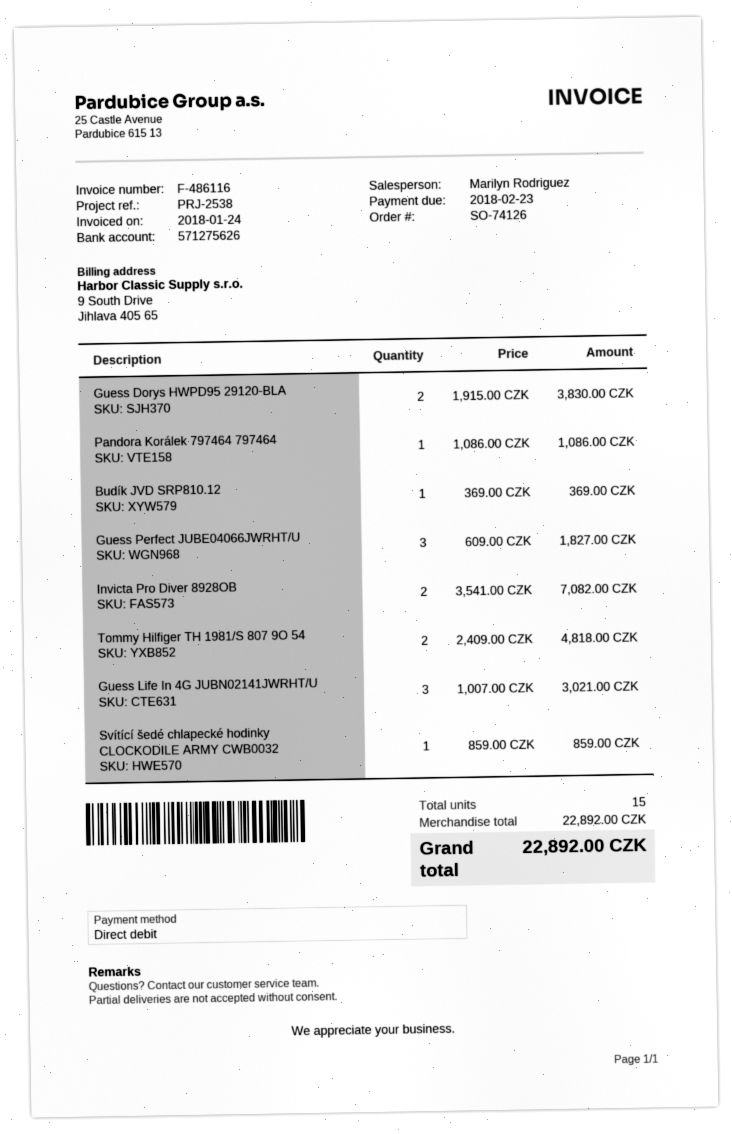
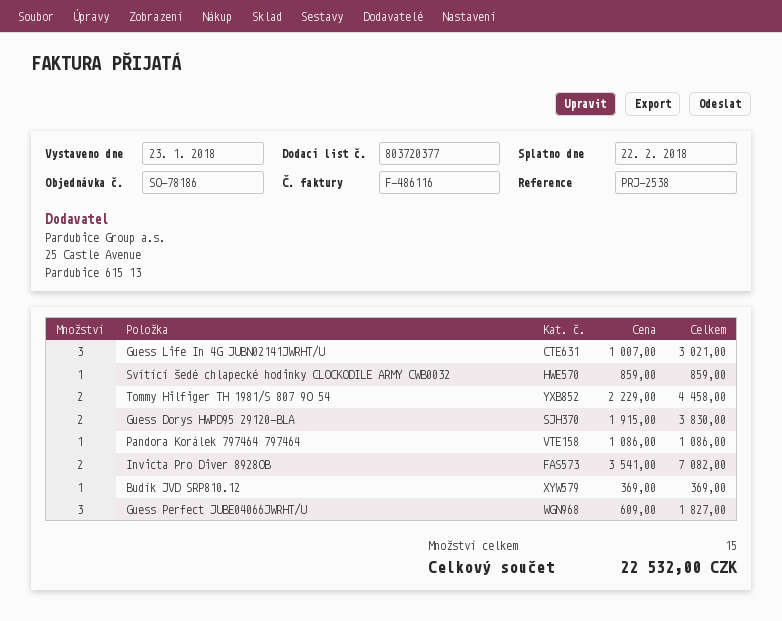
order number: SO-74126 -> SO-78186
invoice date: 2018-01-24 -> 2018-01-23
due date: 2018-02-23 -> 2018-02-22
Tommy Hilfiger TH 1981/S 807 9O 54: 2 x 2409.00 = 4818.00 -> 2 x 2229.00 = 4458.00
total: 22892.00 -> 22532.00

